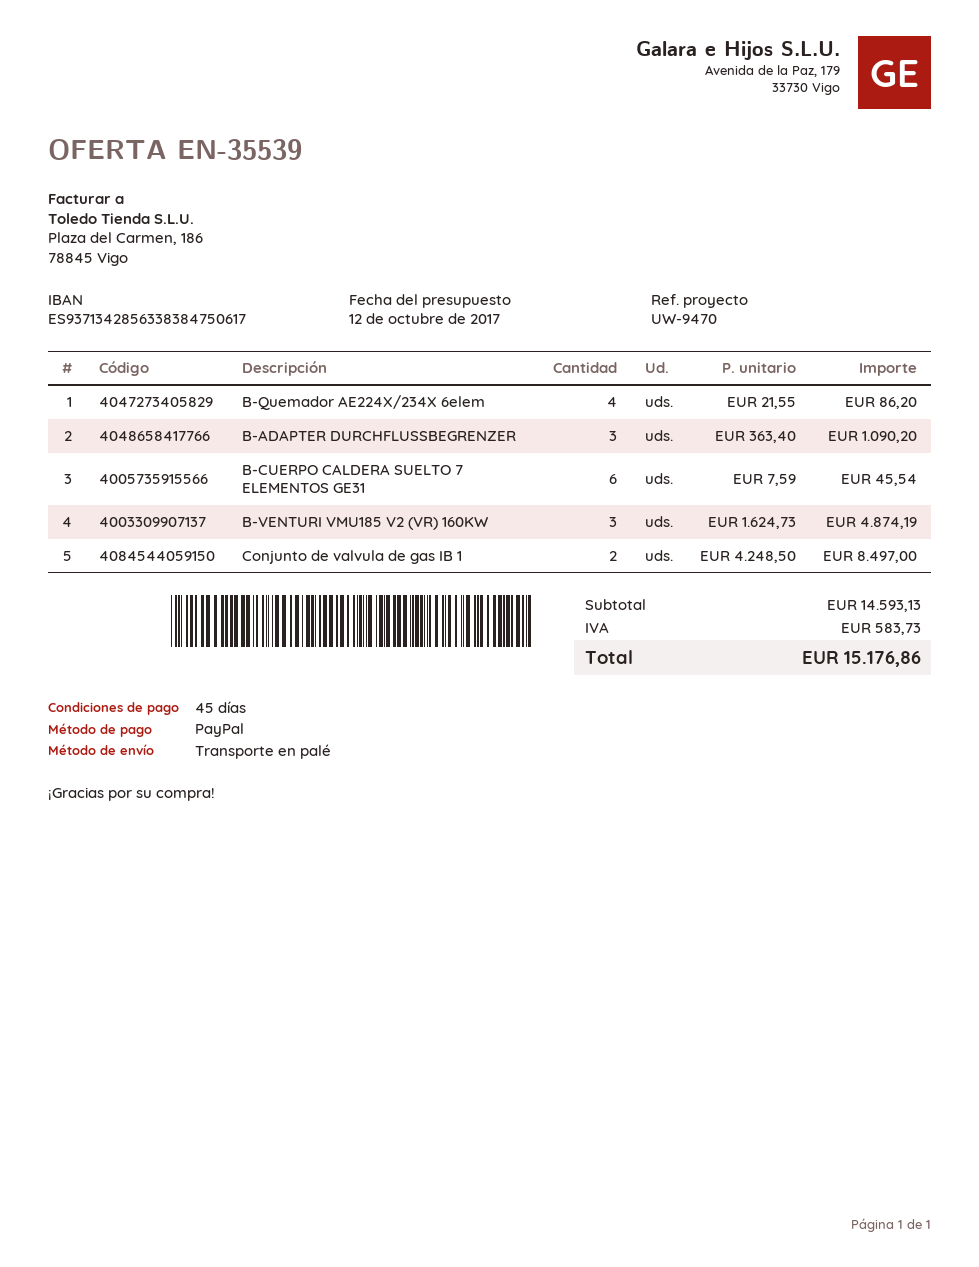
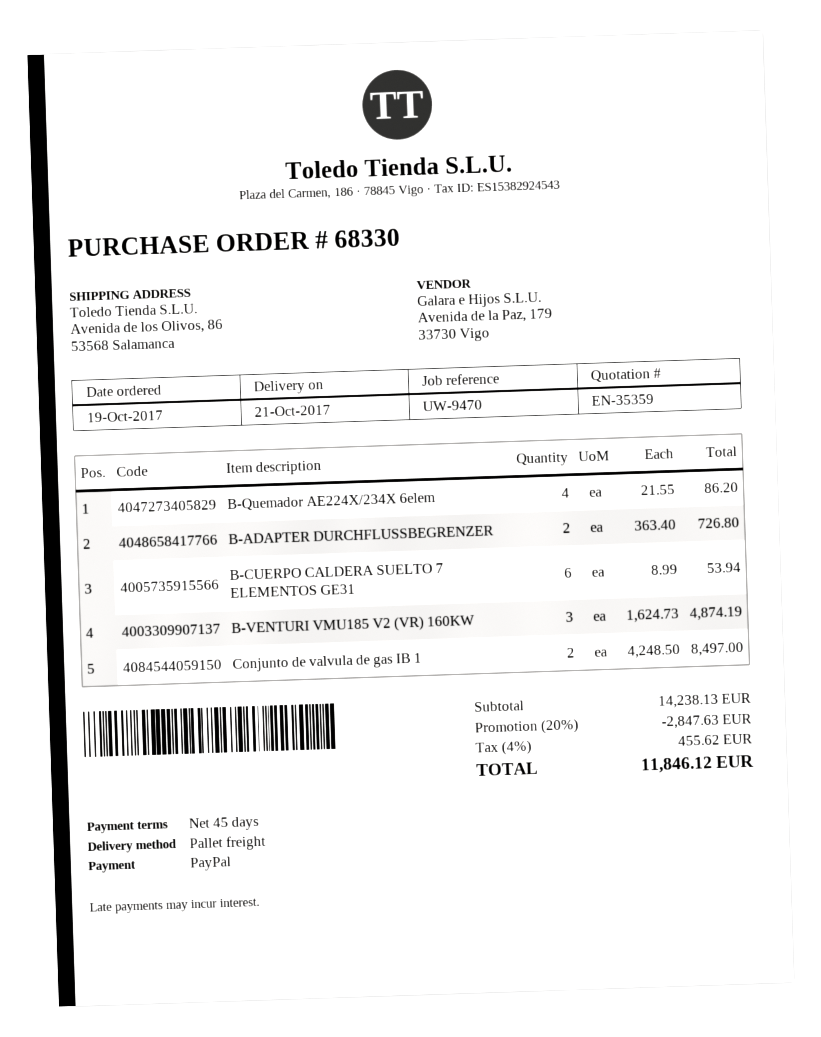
quote number: EN-35539 -> EN-35359
B-ADAPTER DURCHFLUSSBEGRENZER: 3 x 363.40 = 1090.20 -> 2 x 363.40 = 726.80
B-CUERPO CALDERA SUELTO 7 ELEMENTOS GE31: 6 x 7.59 = 45.54 -> 6 x 8.99 = 53.94
subtotal: 14593.13 -> 14238.13
discount: none -> 20% = 2847.63
tax: 583.73 -> 455.62
total: 15176.86 -> 11846.12

